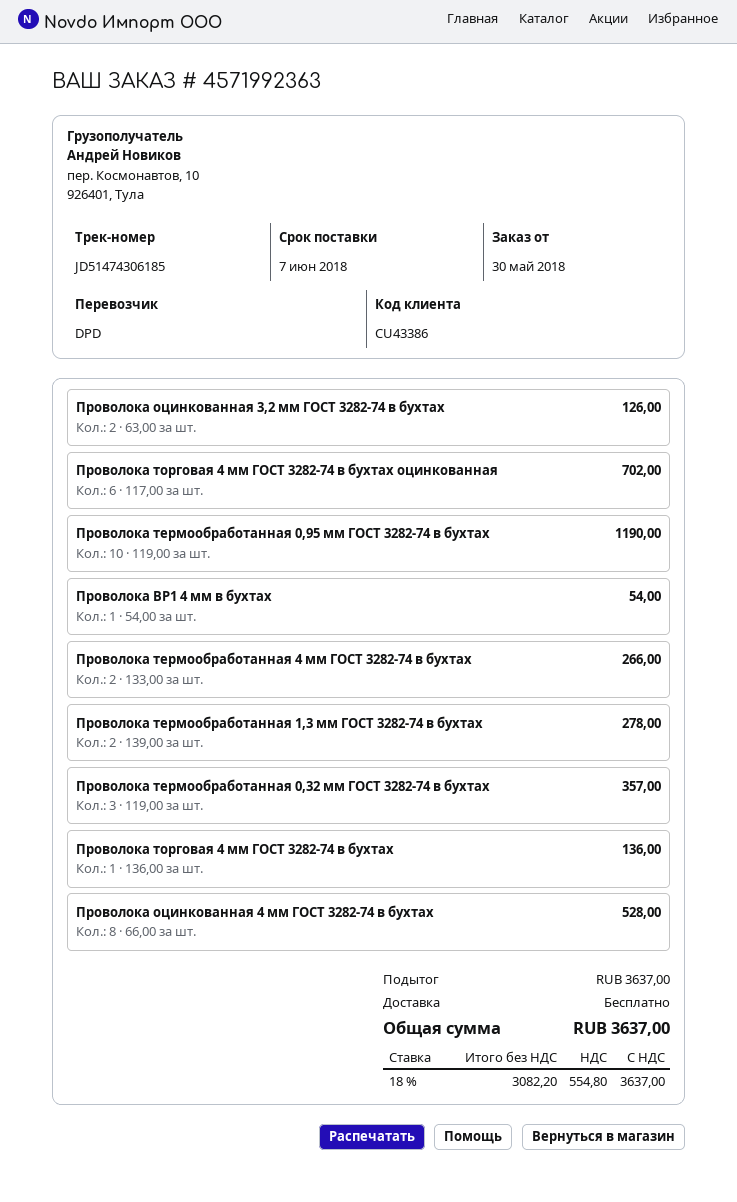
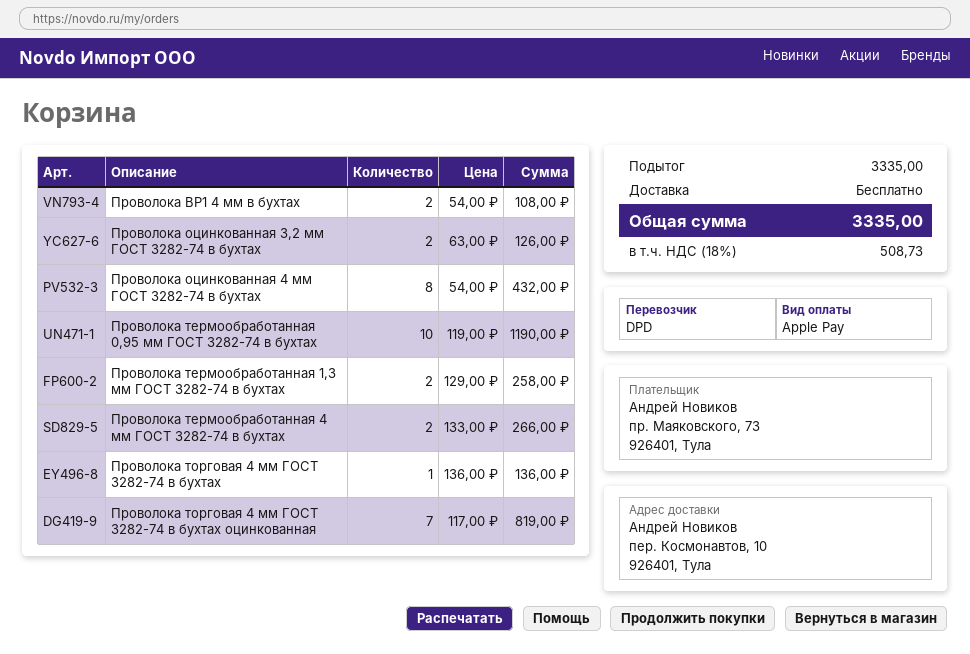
Проволока торговая 4 мм ГОСТ 3282-74 в бухтах оцинкованная: 6 x 117.00 = 702.00 -> 7 x 117.00 = 819.00
Проволока ВР1 4 мм в бухтах: 1 x 54.00 = 54.00 -> 2 x 54.00 = 108.00
Проволока термообработанная 1,3 мм ГОСТ 3282-74 в бухтах: 2 x 139.00 = 278.00 -> 2 x 129.00 = 258.00
Проволока термообработанная 0,32 мм ГОСТ 3282-74 в бухтах: 3 x 119.00 = 357.00 -> none
Проволока оцинкованная 4 мм ГОСТ 3282-74 в бухтах: 8 x 66.00 = 528.00 -> 8 x 54.00 = 432.00
subtotal: 3637.00 -> 3335.00
tax: 18% = 554.80 -> 18% = 508.73
total: 3637.00 -> 3335.00

